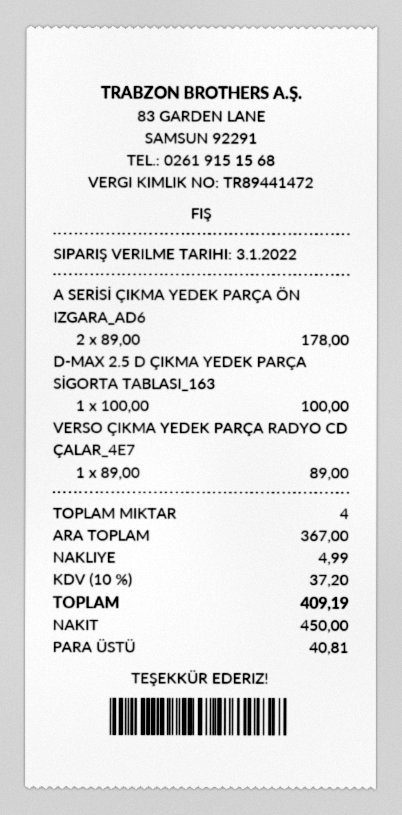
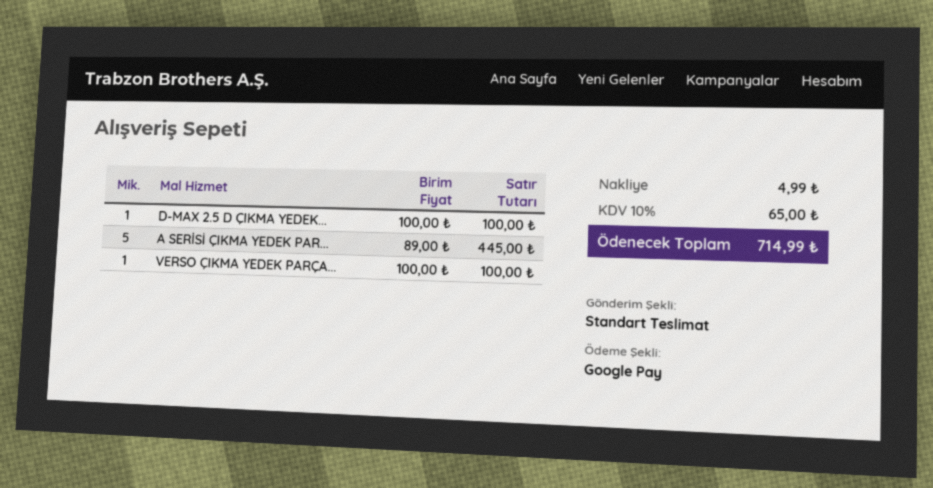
payment method: cash -> Google Pay
A SERİSİ ÇIKMA YEDEK PARÇA ÖN IZGARA_AD6: 2 x 89.00 = 178.00 -> 5 x 89.00 = 445.00
VERSO ÇIKMA YEDEK PARÇA RADYO CD ÇALAR_4E7: 1 x 89.00 = 89.00 -> 1 x 100.00 = 100.00
tax: 10% = 37.20 -> 10% = 65.00
total: 409.19 -> 714.99

